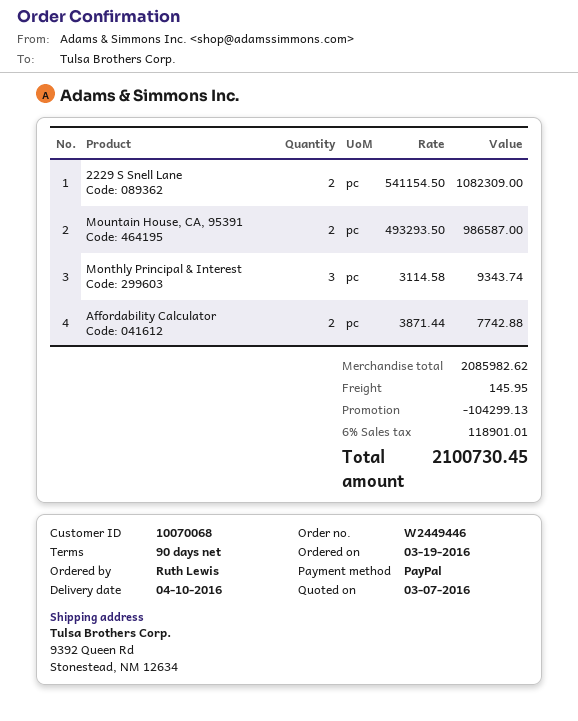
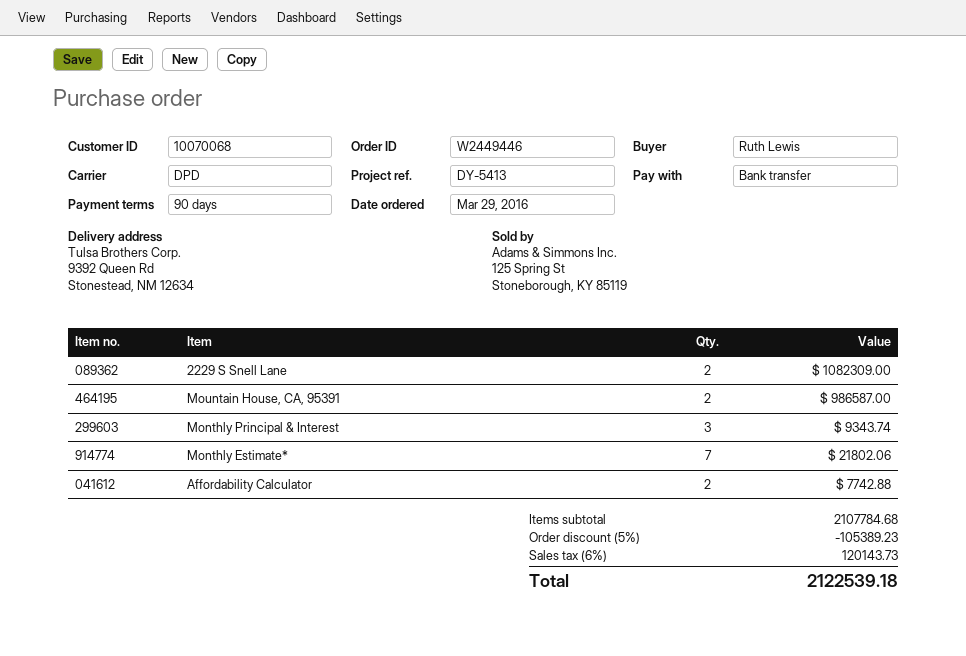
order date: 2016-03-19 -> 2016-03-29
payment method: PayPal -> bank transfer
Monthly Estimate*: none -> 7 for 21802.06
subtotal: 2085982.62 -> 2107784.68
discount: 104299.13 -> 105389.23
shipping: 145.95 -> none
tax: 6% = 118901.01 -> 6% = 120143.73
total: 2100730.45 -> 2122539.18

